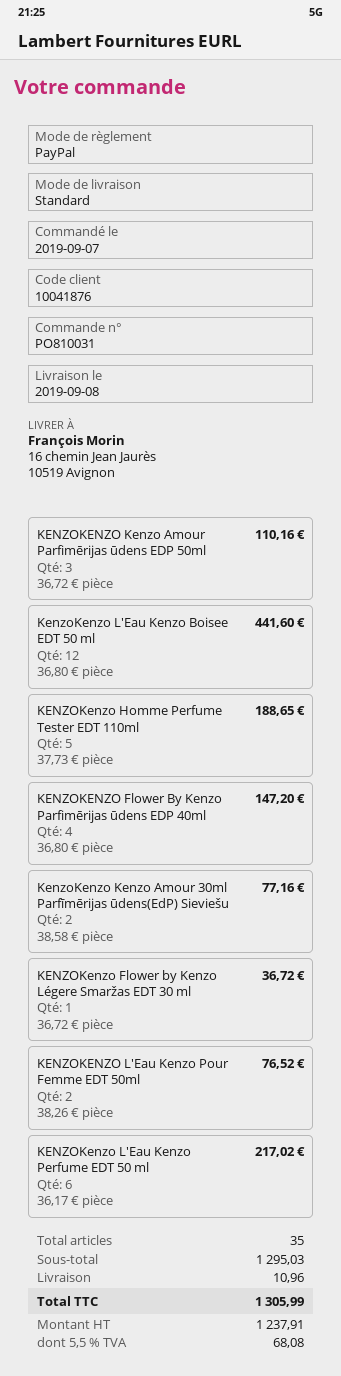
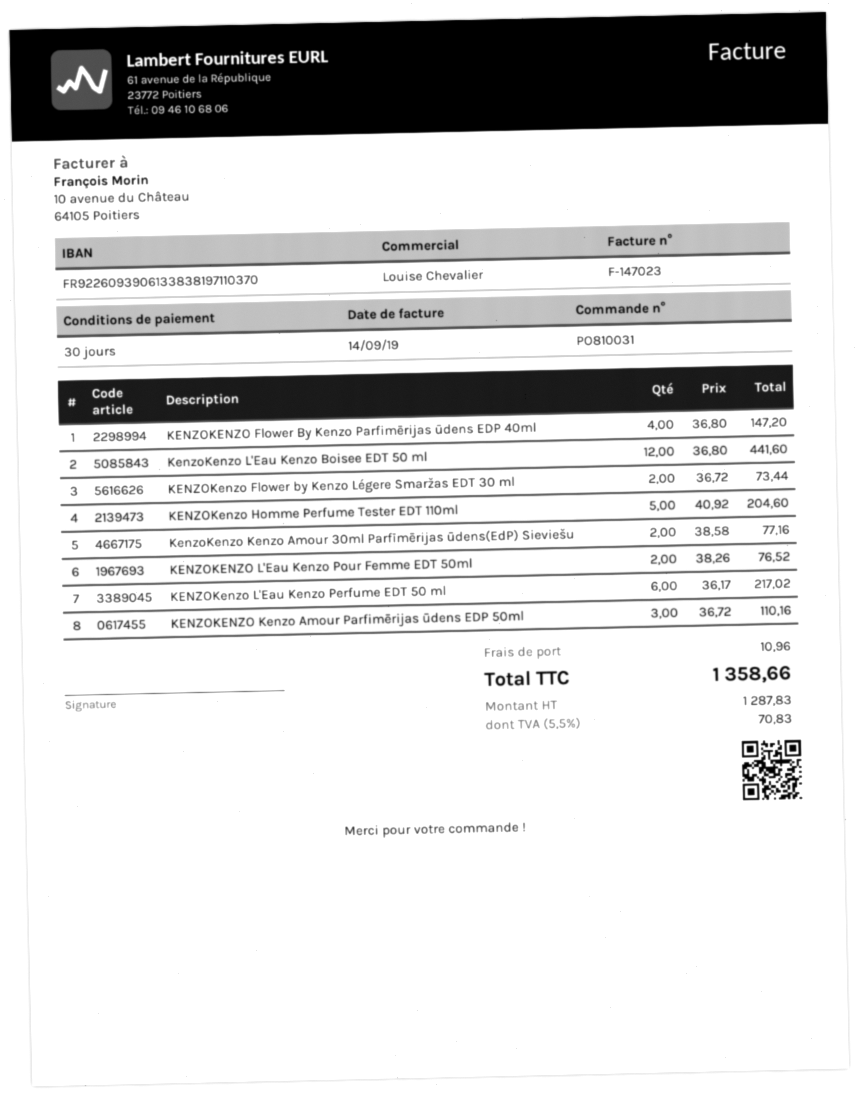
KENZOKenzo Homme Perfume Tester EDT 110ml: 5 x 37.73 = 188.65 -> 5 x 40.92 = 204.60
KENZOKenzo Flower by Kenzo Légere Smaržas EDT 30 ml: 1 x 36.72 = 36.72 -> 2 x 36.72 = 73.44
net: 1237.91 -> 1287.83
tax: 5.5% = 68.08 -> 5.5% = 70.83
total: 1305.99 -> 1358.66

